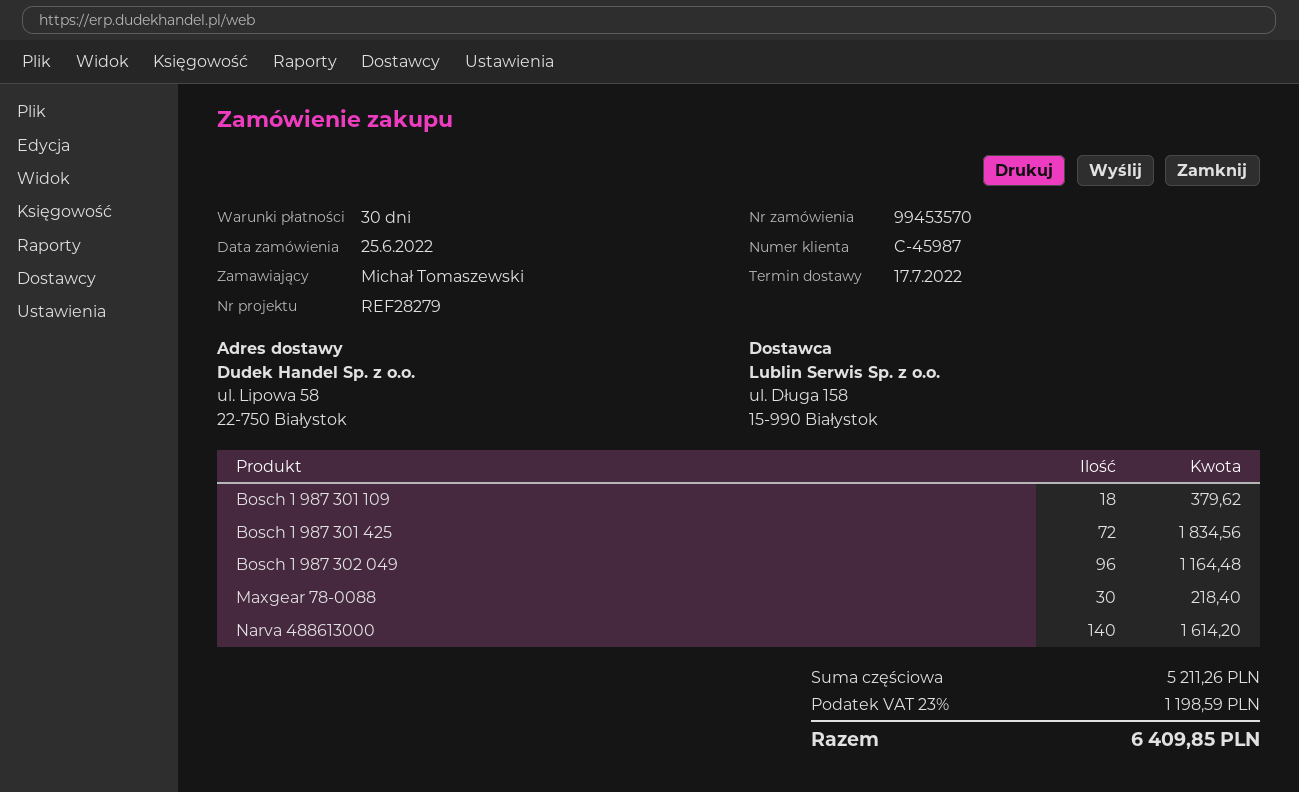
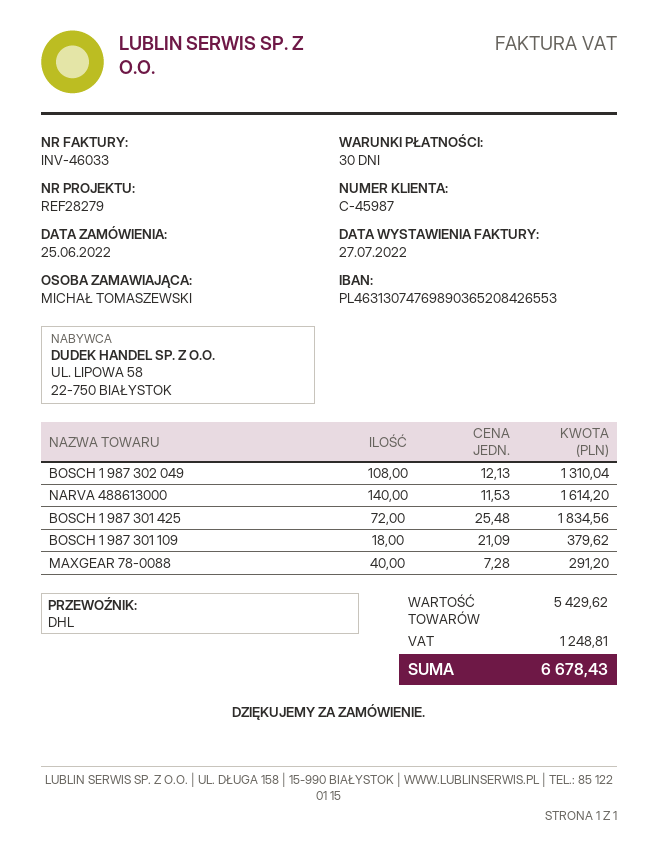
Bosch 1 987 302 049: 96 for 1164.48 -> 108 for 1310.04
Maxgear 78-0088: 30 for 218.40 -> 40 for 291.20
subtotal: 5211.26 -> 5429.62
tax: 1198.59 -> 1248.81
total: 6409.85 -> 6678.43

